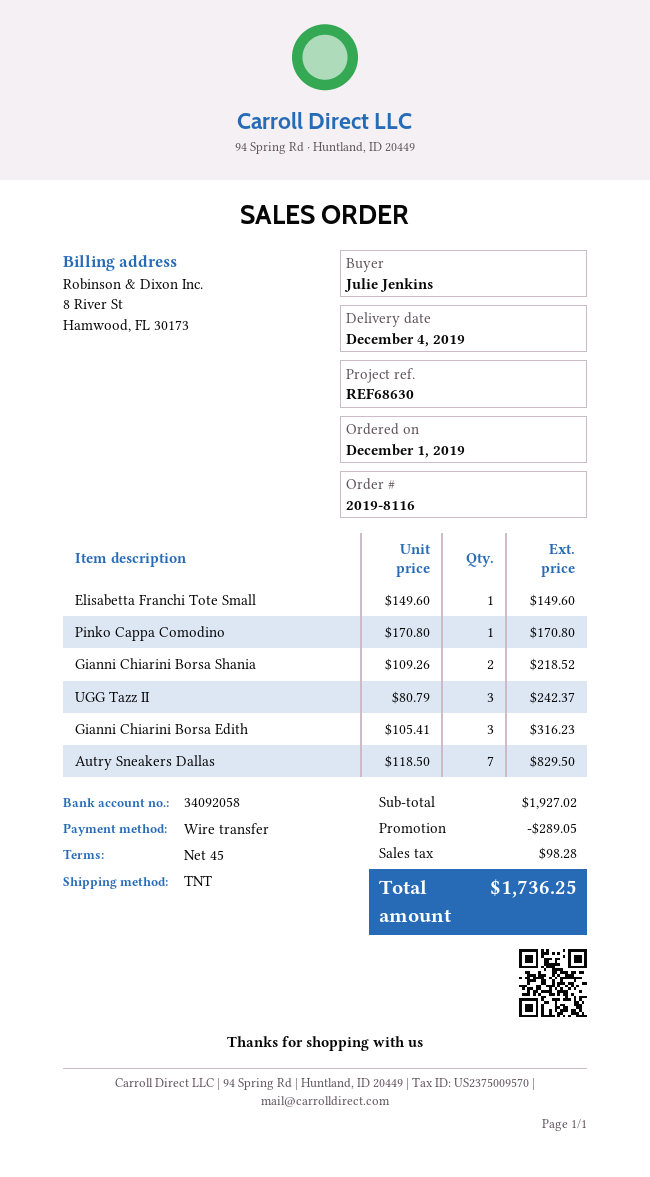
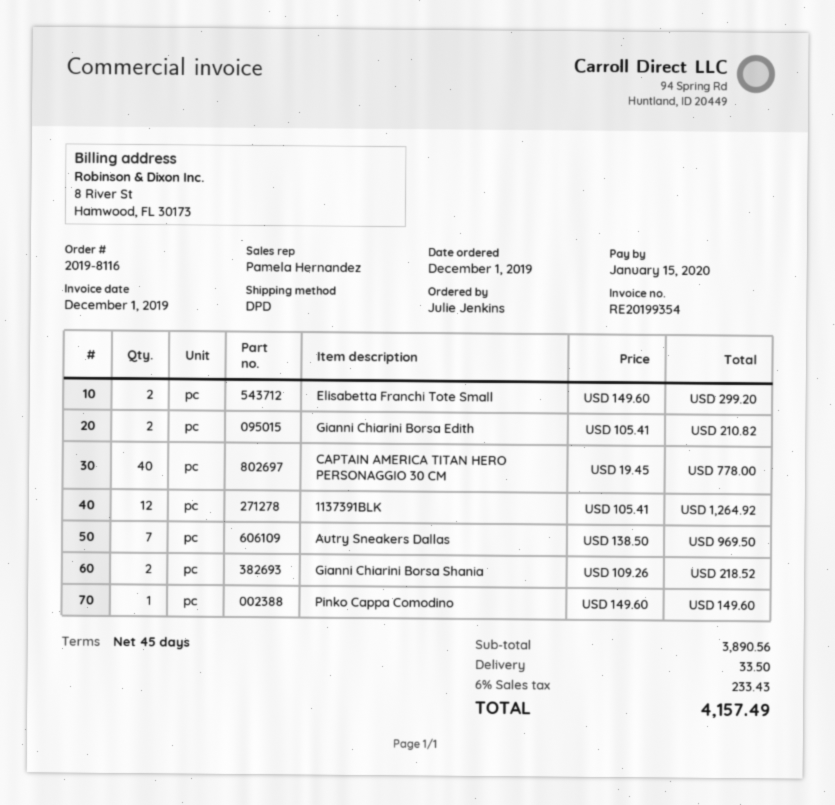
shipping method: TNT -> DPD
Elisabetta Franchi Tote Small: 1 x 149.60 = 149.60 -> 2 x 149.60 = 299.20
Pinko Cappa Comodino: 1 x 170.80 = 170.80 -> 1 x 149.60 = 149.60
UGG Tazz II: 3 x 80.79 = 242.37 -> none
Gianni Chiarini Borsa Edith: 3 x 105.41 = 316.23 -> 2 x 105.41 = 210.82
Autry Sneakers Dallas: 7 x 118.50 = 829.50 -> 7 x 138.50 = 969.50
CAPTAIN AMERICA TITAN HERO PERSONAGGIO 30 CM: none -> 40 x 19.45 = 778.00
1137391BLK: none -> 12 x 105.41 = 1264.92
subtotal: 1927.02 -> 3890.56
discount: 289.05 -> none
shipping: none -> 33.50
tax: 98.28 -> 233.43
total: 1736.25 -> 4157.49

